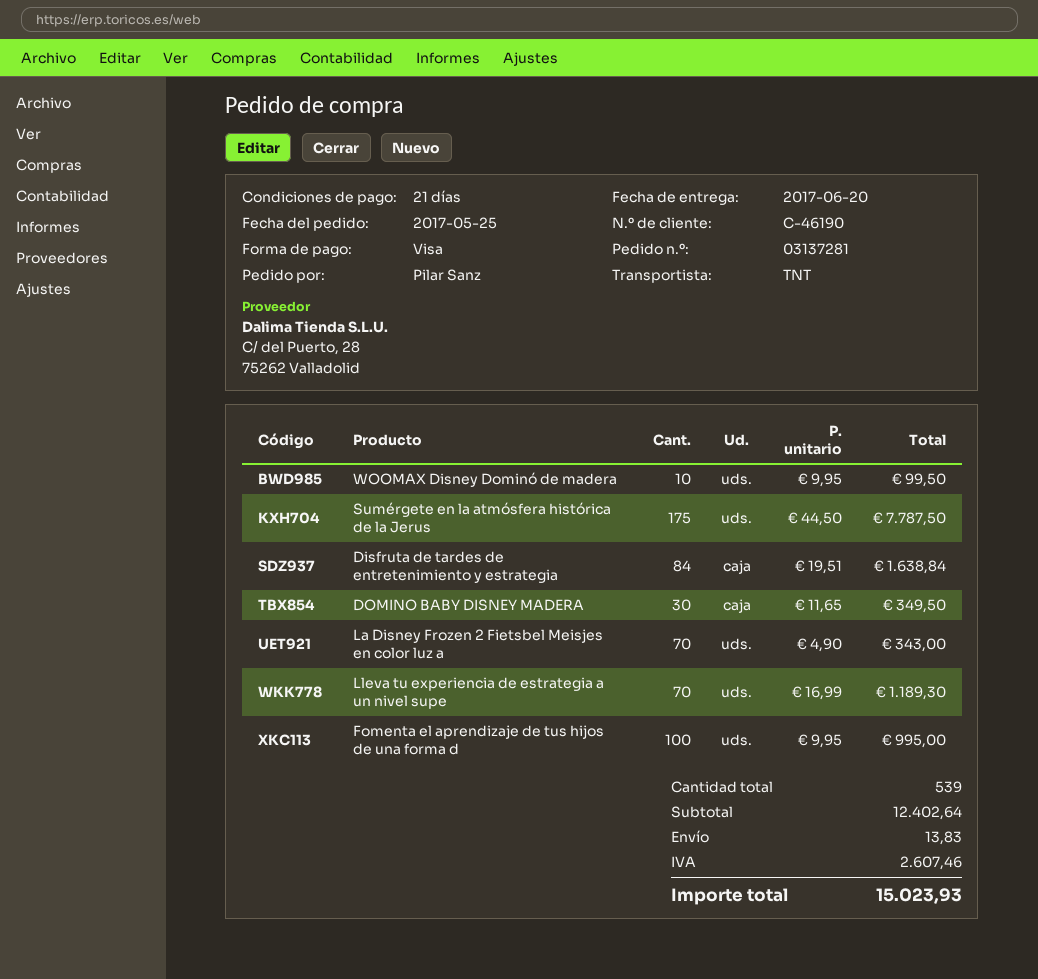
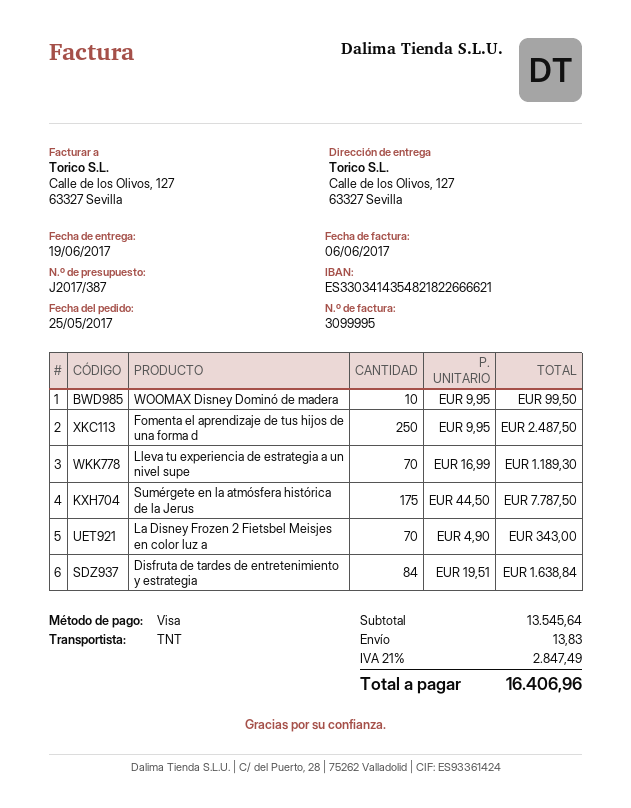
delivery date: 2017-06-20 -> 2017-06-19
DOMINO BABY DISNEY MADERA: 30 x 11.65 = 349.50 -> none
Fomenta el aprendizaje de tus hijos de una forma d: 100 x 9.95 = 995.00 -> 250 x 9.95 = 2487.50
subtotal: 12402.64 -> 13545.64
tax: 2607.46 -> 2847.49
total: 15023.93 -> 16406.96

